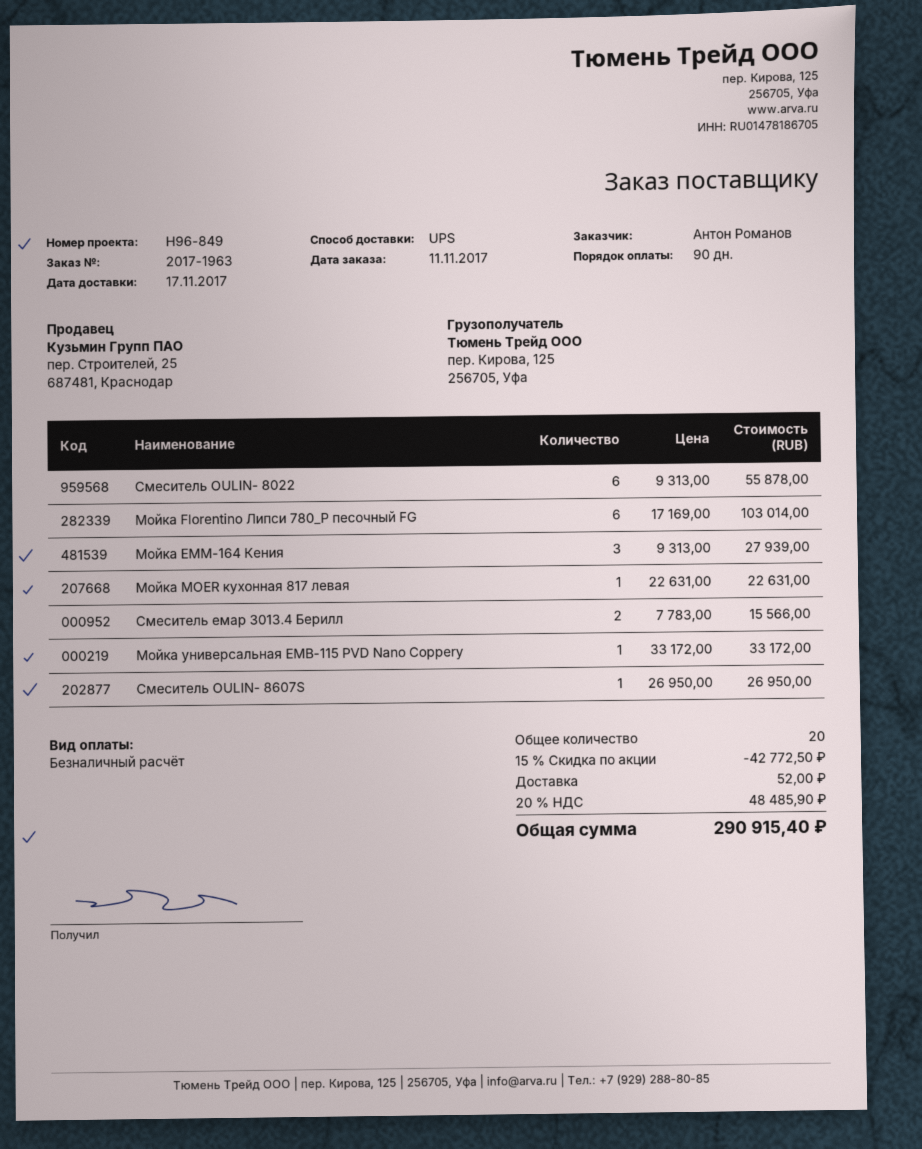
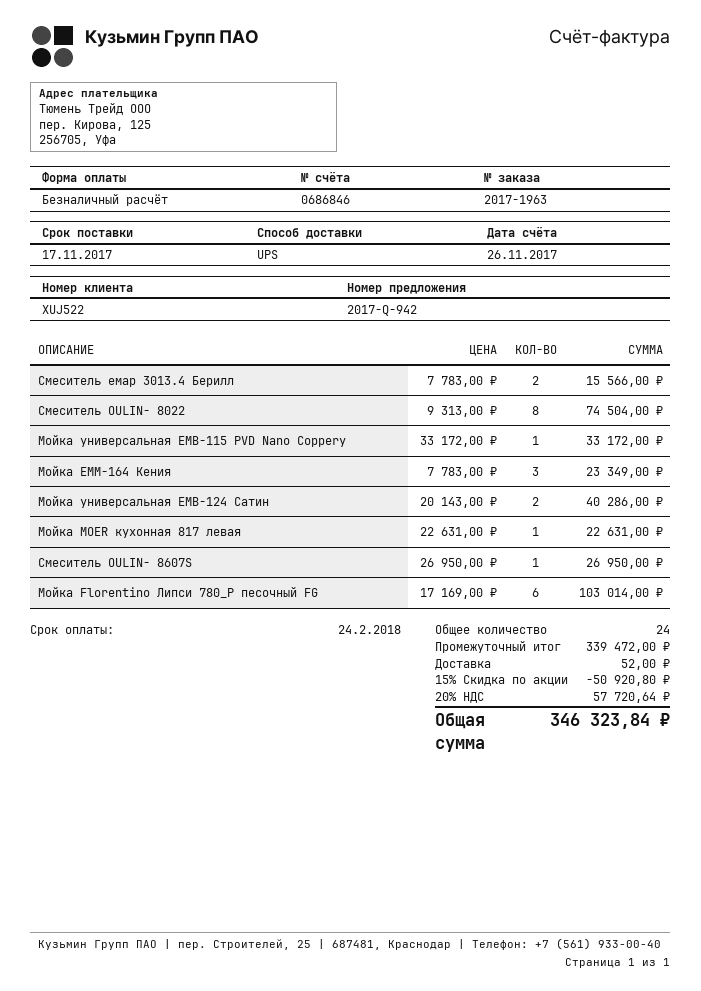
Смеситель OULIN- 8022: 6 x 9313.00 = 55878.00 -> 8 x 9313.00 = 74504.00
Мойка ЕММ-164 Кения: 3 x 9313.00 = 27939.00 -> 3 x 7783.00 = 23349.00
Мойка универсальная EMB-124 Сатин: none -> 2 x 20143.00 = 40286.00
total quantity: 20 -> 24
discount: 15% = 42772.50 -> 15% = 50920.80
tax: 20% = 48485.90 -> 20% = 57720.64
total: 290915.40 -> 346323.84

